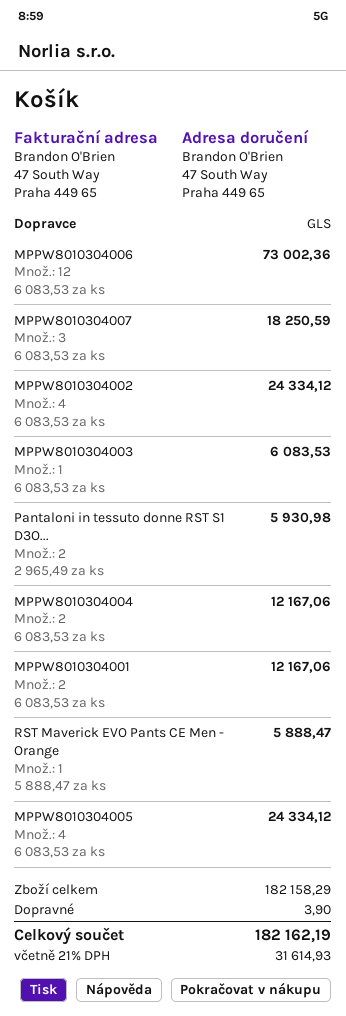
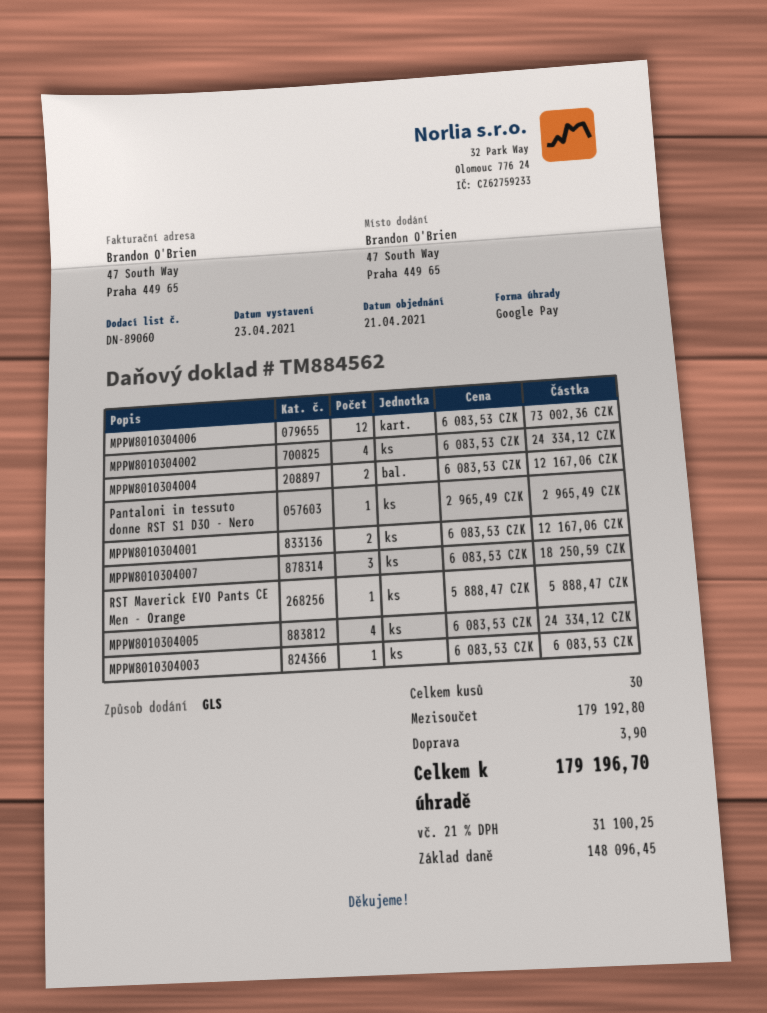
Pantaloni in tessuto donne RST S1 D3O...: 2 x 2965.49 = 5930.98 -> 1 x 2965.49 = 2965.49
subtotal: 182158.29 -> 179192.80
tax: 21% = 31614.93 -> 21% = 31100.25
total: 182162.19 -> 179196.70

